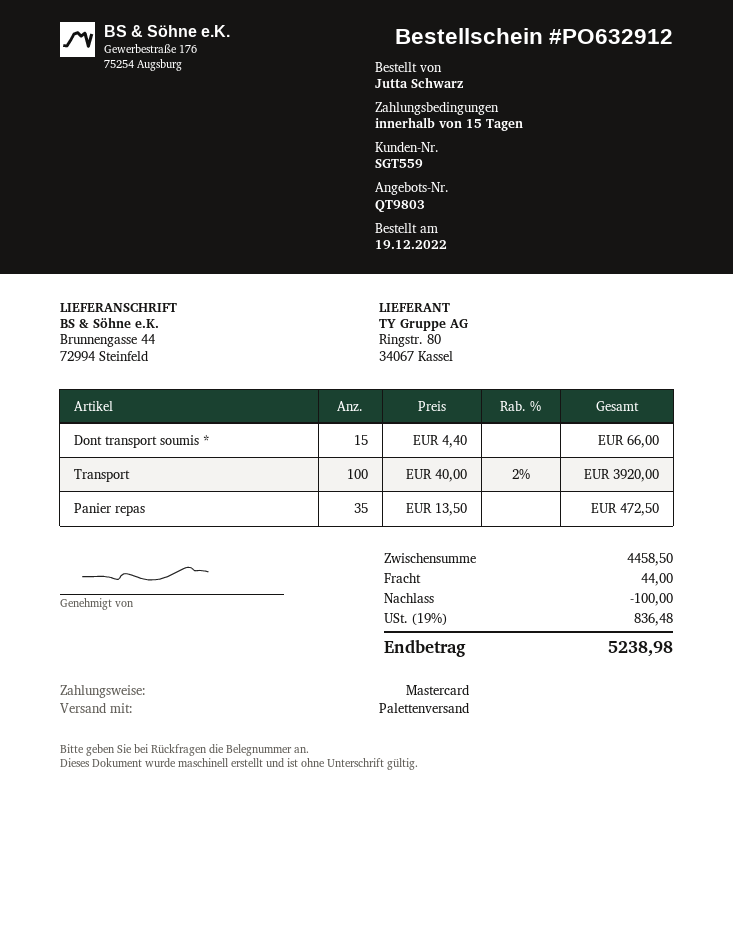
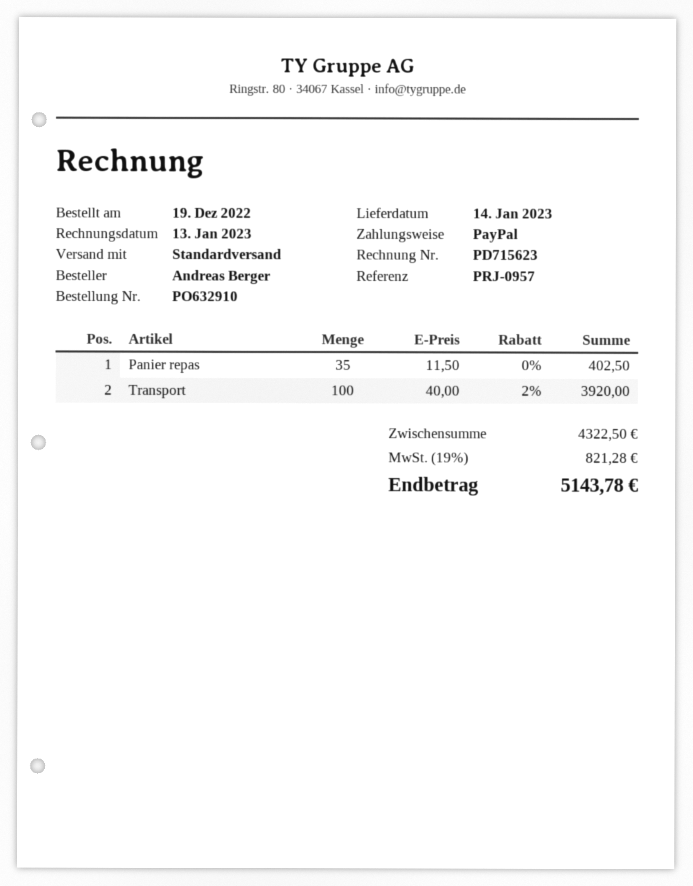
order number: PO632912 -> PO632910
ordered by: Jutta Schwarz -> Andreas Berger
payment method: Mastercard -> PayPal
shipping method: pallet freight -> standard
Dont transport soumis *: 15 x 4.40 = 66.00 -> none
Panier repas: 35 x 13.50 = 472.50 -> 35 x 11.50 = 402.50
subtotal: 4458.50 -> 4322.50
discount: 100.00 -> none
shipping: 44.00 -> none
tax: 19% = 836.48 -> 19% = 821.28
total: 5238.98 -> 5143.78

